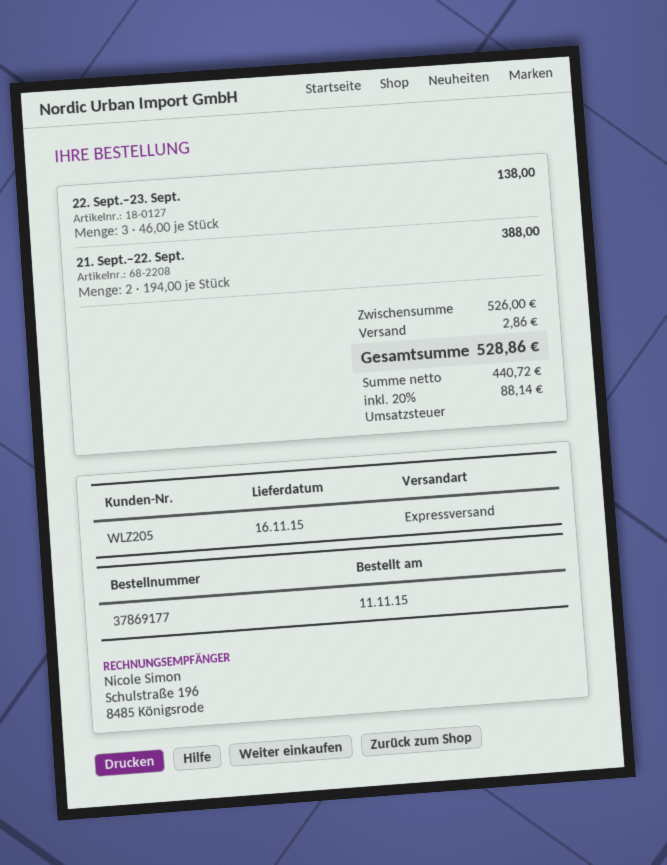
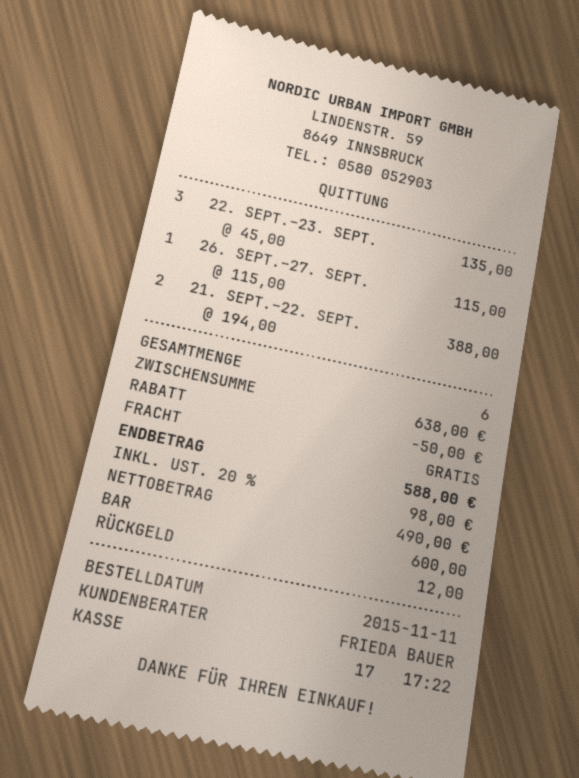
22. Sept.–23. Sept.: 3 x 46.00 = 138.00 -> 3 x 45.00 = 135.00
26. SEPT.–27. SEPT.: none -> 1 x 115.00 = 115.00
subtotal: 526.00 -> 638.00
discount: none -> 50.00
shipping: 2.86 -> 0.00
net: 440.72 -> 490.00
tax: 20% = 88.14 -> 20% = 98.00
total: 528.86 -> 588.00

